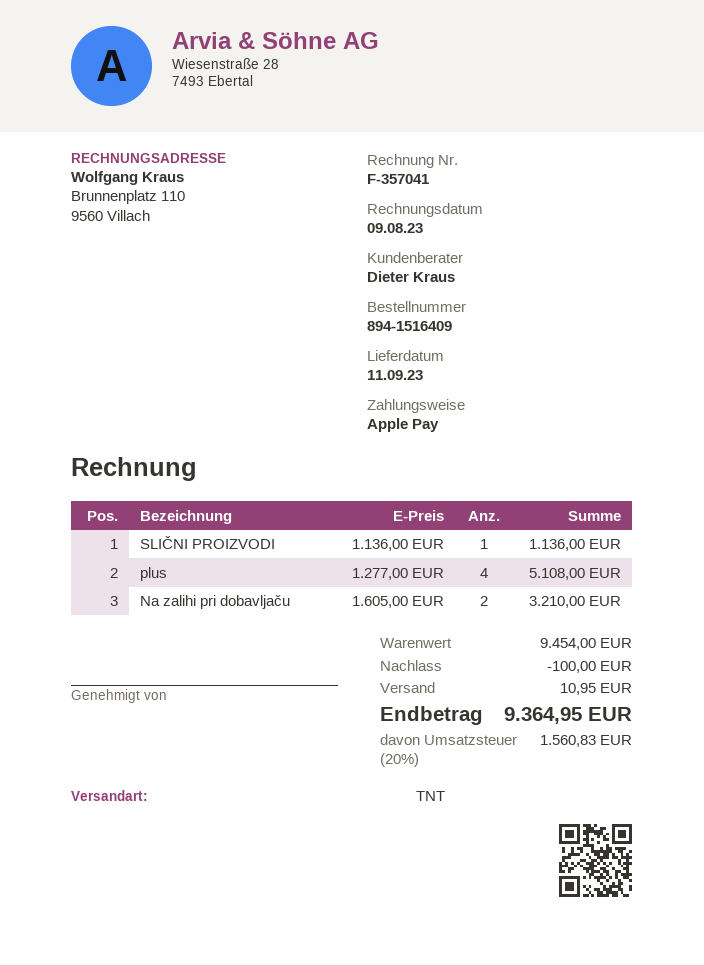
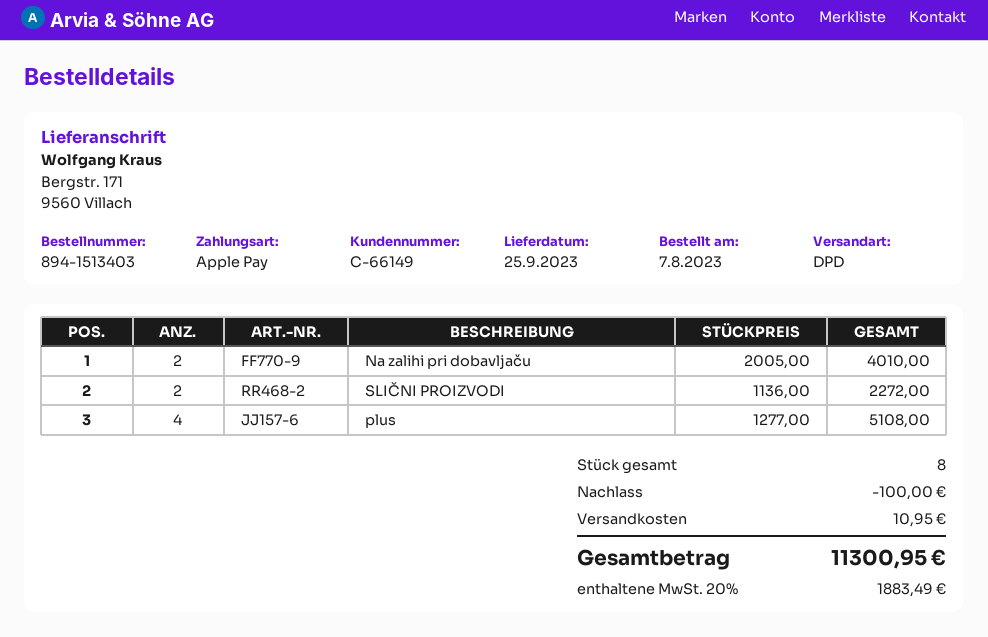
order number: 894-1516409 -> 894-1513403
delivery date: 2023-09-11 -> 2023-09-25
shipping method: TNT -> DPD
SLIČNI PROIZVODI: 1 x 1136.00 = 1136.00 -> 2 x 1136.00 = 2272.00
Na zalihi pri dobavljaču: 2 x 1605.00 = 3210.00 -> 2 x 2005.00 = 4010.00
tax: 20% = 1560.83 -> 20% = 1883.49
total: 9364.95 -> 11300.95

